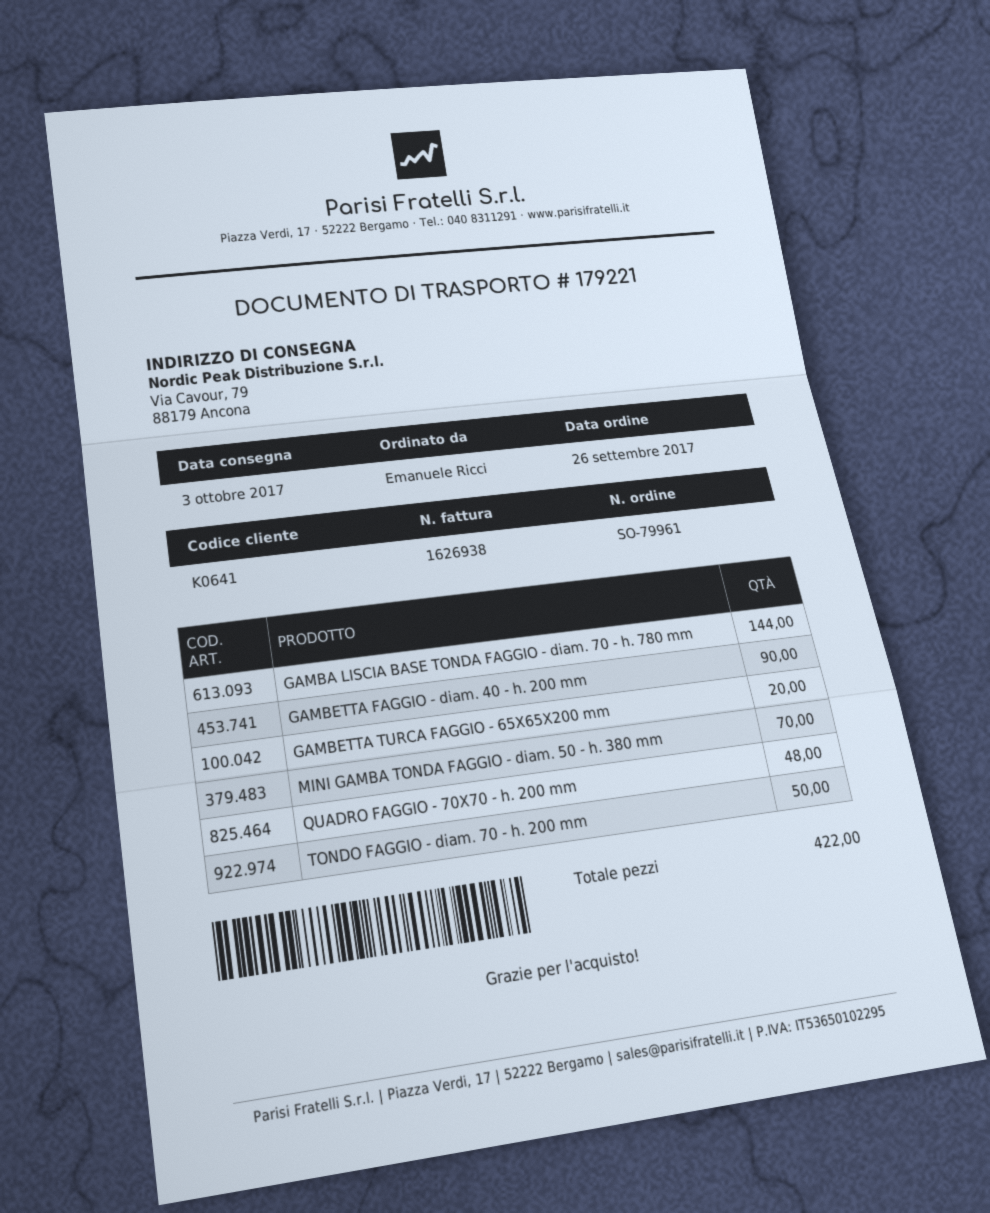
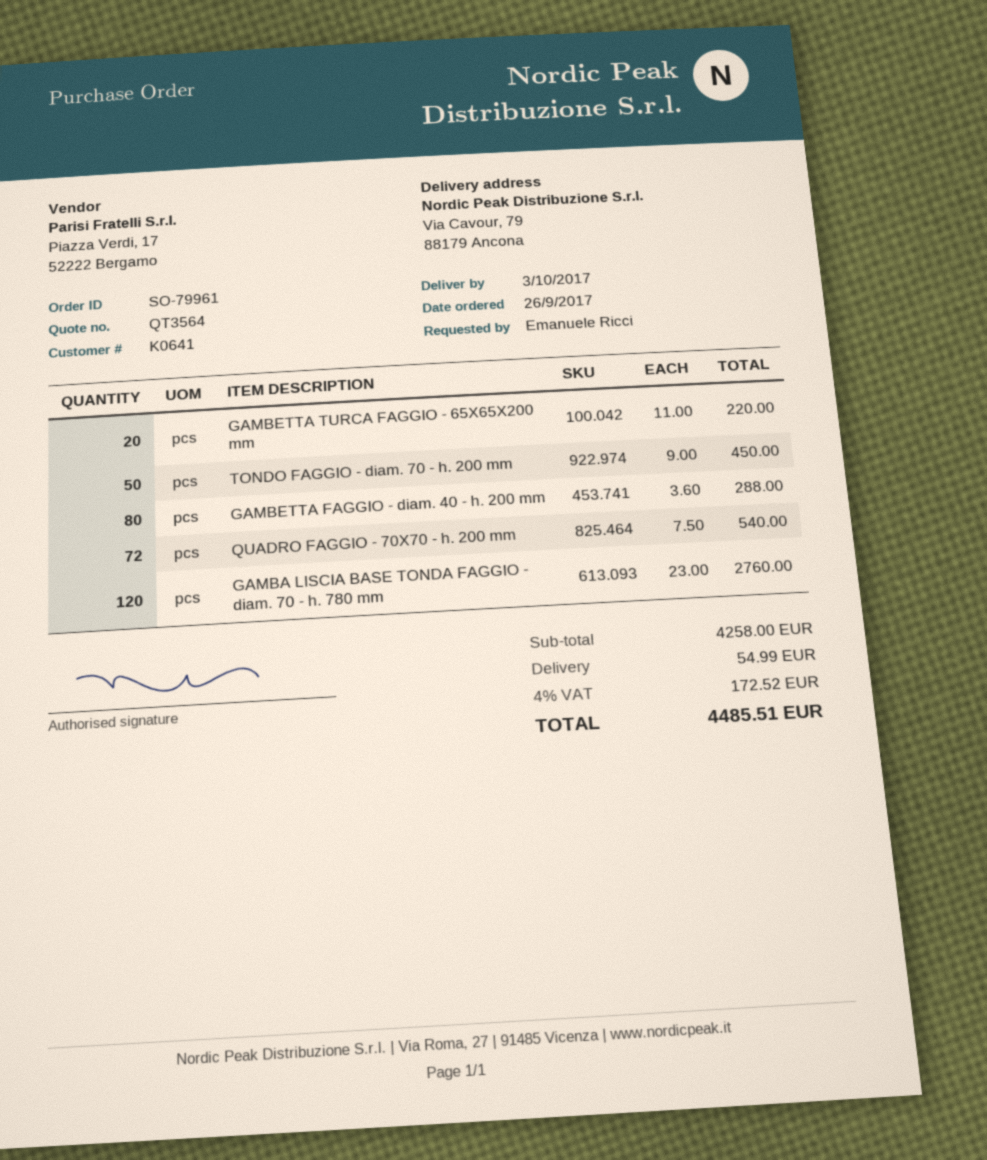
GAMBA LISCIA BASE TONDA FAGGIO - diam. 70 - h. 780 mm: 144 -> 120
GAMBETTA FAGGIO - diam. 40 - h. 200 mm: 90 -> 80
MINI GAMBA TONDA FAGGIO - diam. 50 - h. 380 mm: 70 -> none
QUADRO FAGGIO - 70X70 - h. 200 mm: 48 -> 72

